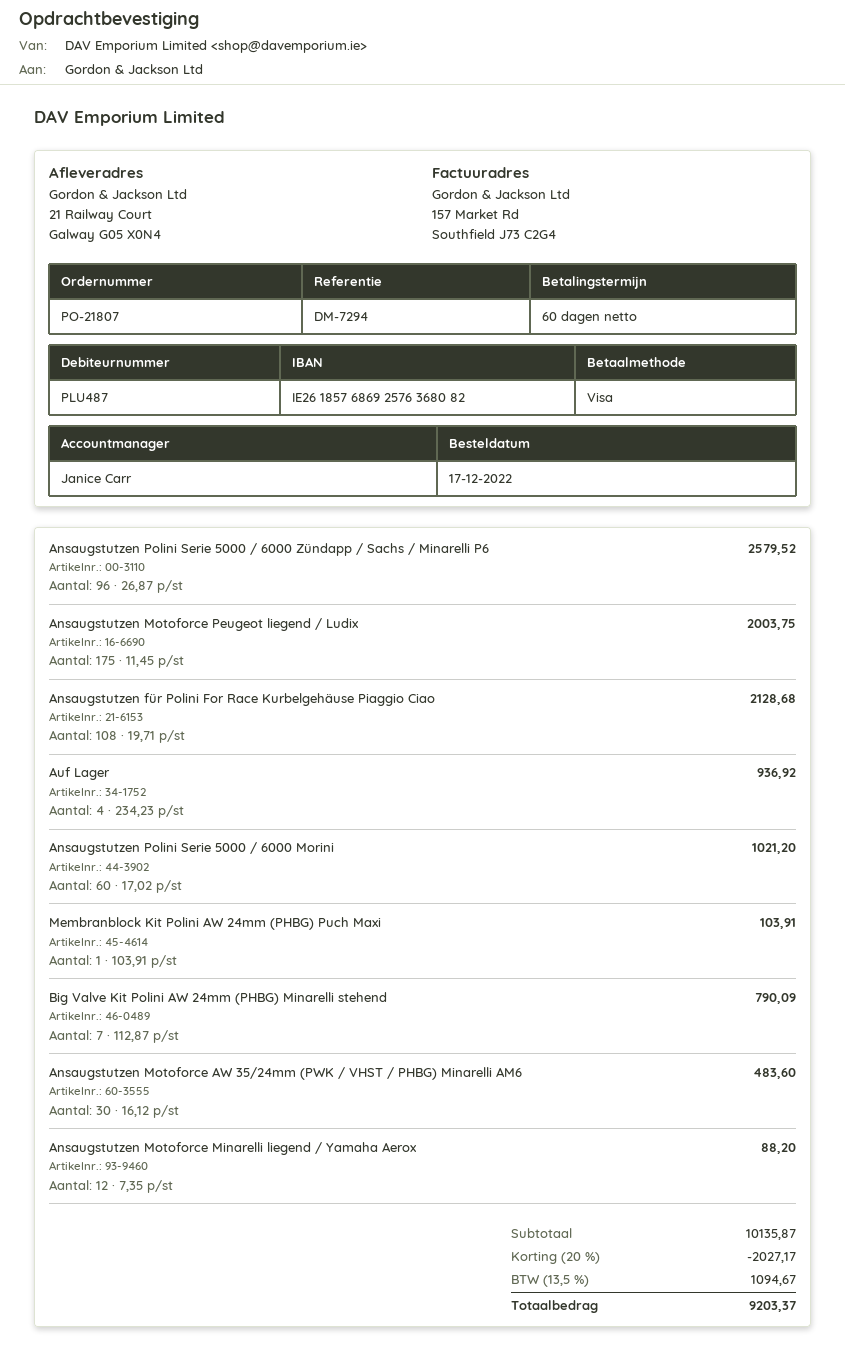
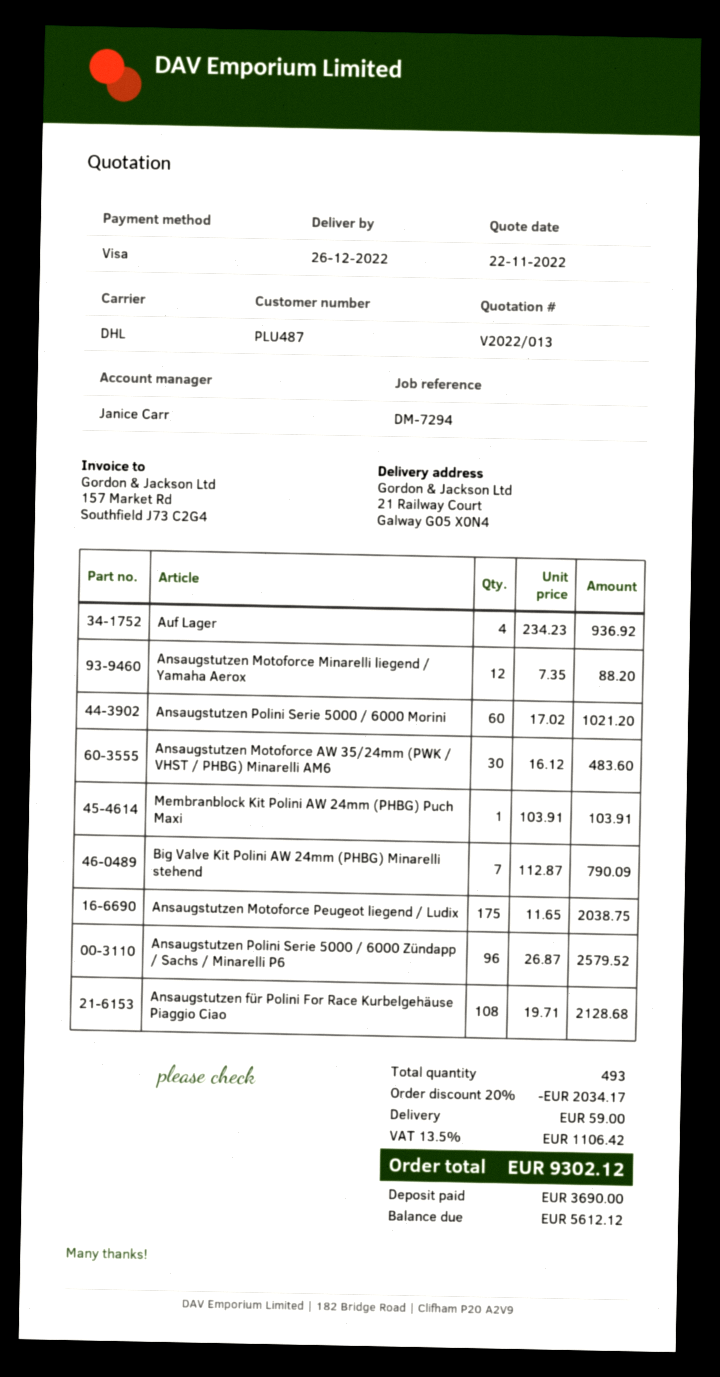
Ansaugstutzen Motoforce Peugeot liegend / Ludix: 175 x 11.45 = 2003.75 -> 175 x 11.65 = 2038.75
discount: 20% = 2027.17 -> 20% = 2034.17
shipping: none -> 59.00
tax: 13.5% = 1094.67 -> 13.5% = 1106.42
total: 9203.37 -> 9302.12

